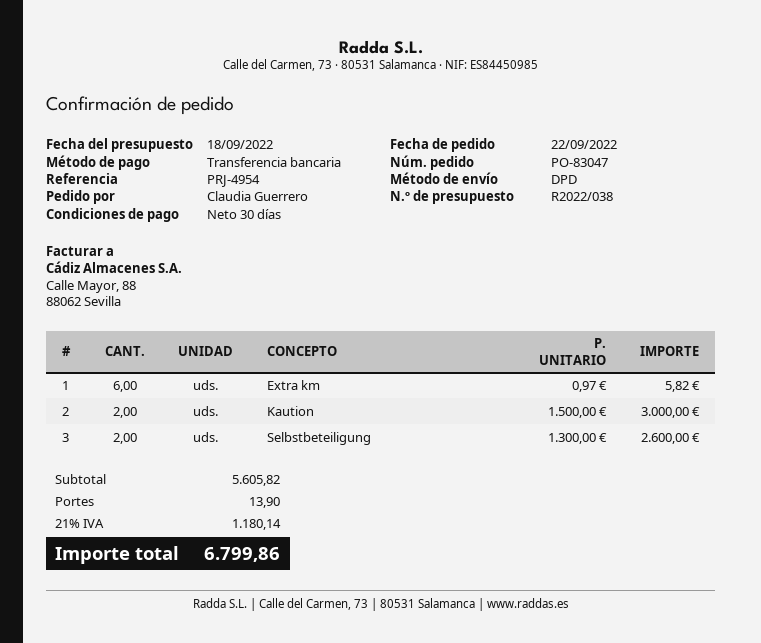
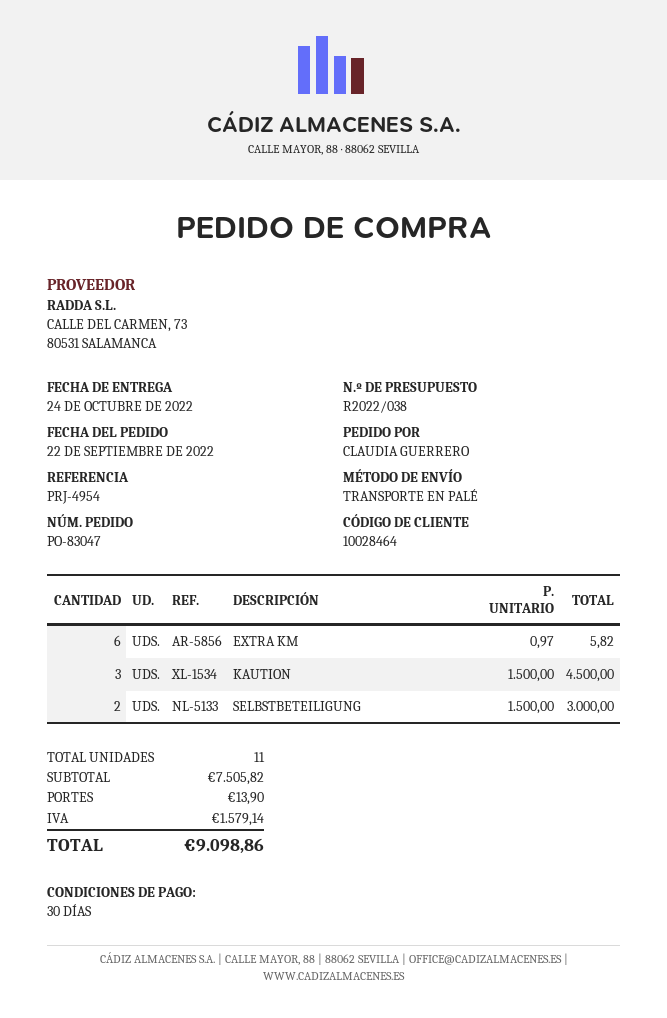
shipping method: DPD -> pallet freight
Kaution: 2 x 1500.00 = 3000.00 -> 3 x 1500.00 = 4500.00
Selbstbeteiligung: 2 x 1300.00 = 2600.00 -> 2 x 1500.00 = 3000.00
subtotal: 5605.82 -> 7505.82
tax: 1180.14 -> 1579.14
total: 6799.86 -> 9098.86

